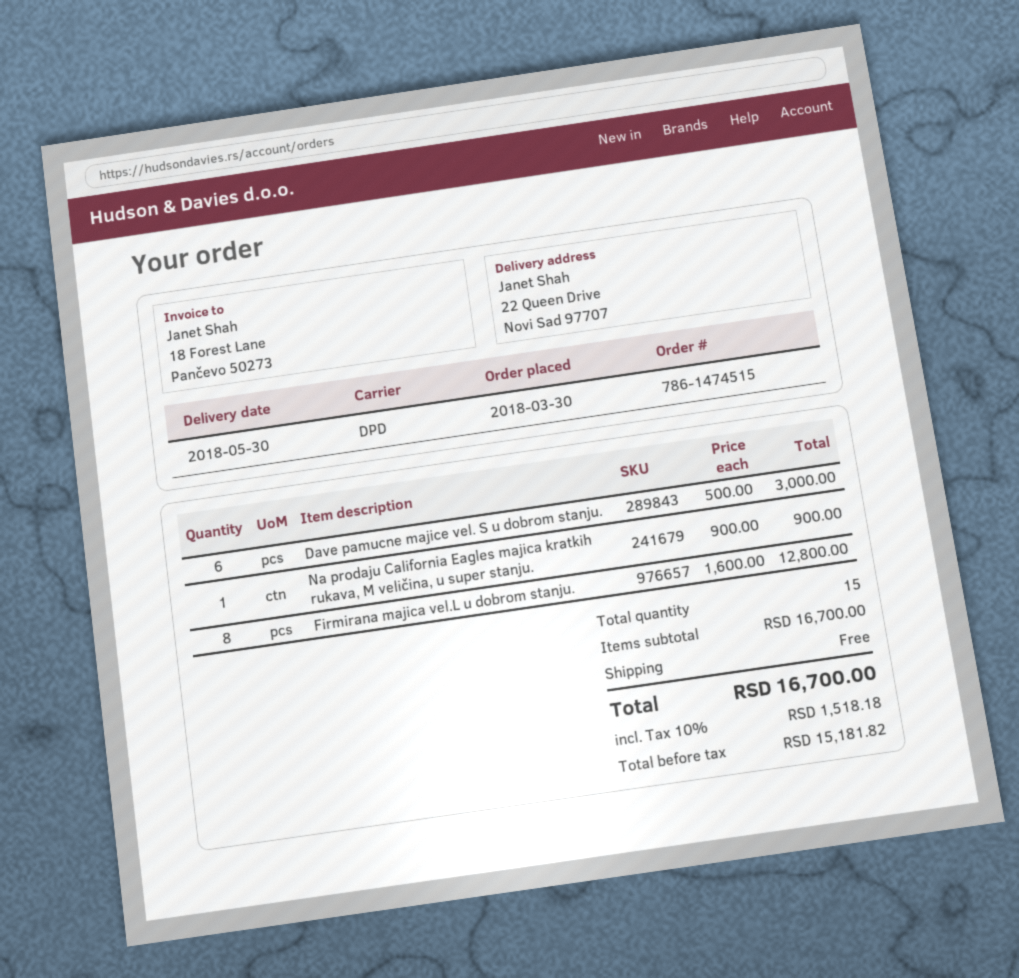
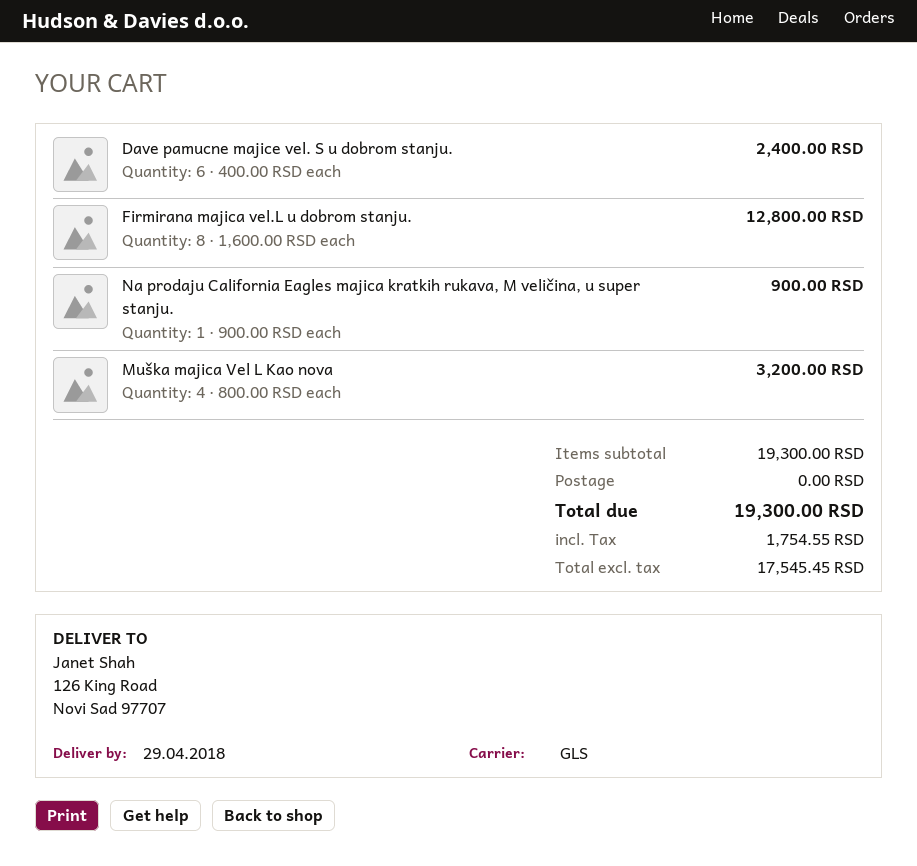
delivery date: 2018-05-30 -> 2018-04-29
shipping method: DPD -> GLS
ship to: 22 Queen Drive, Novi Sad 97707 -> 126 King Road, Novi Sad 97707
Dave pamucne majice vel. S u dobrom stanju.: 6 x 500.00 = 3000.00 -> 6 x 400.00 = 2400.00
Muška majica Vel L Kao nova: none -> 4 x 800.00 = 3200.00
subtotal: 16700.00 -> 19300.00
net: 15181.82 -> 17545.45
tax: 1518.18 -> 1754.55
total: 16700.00 -> 19300.00

